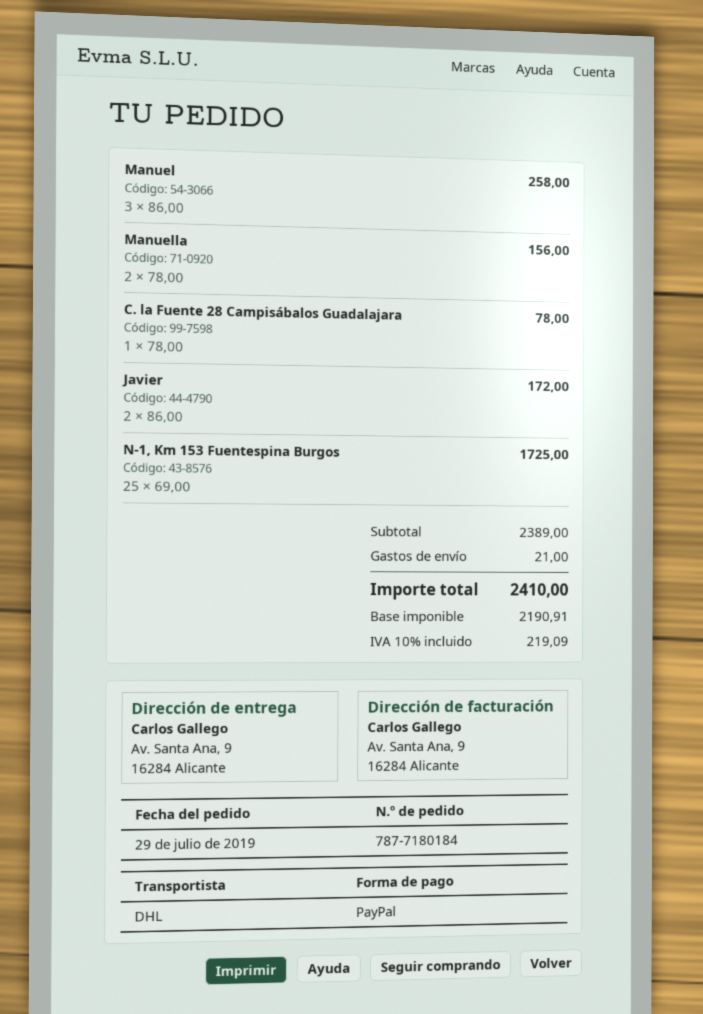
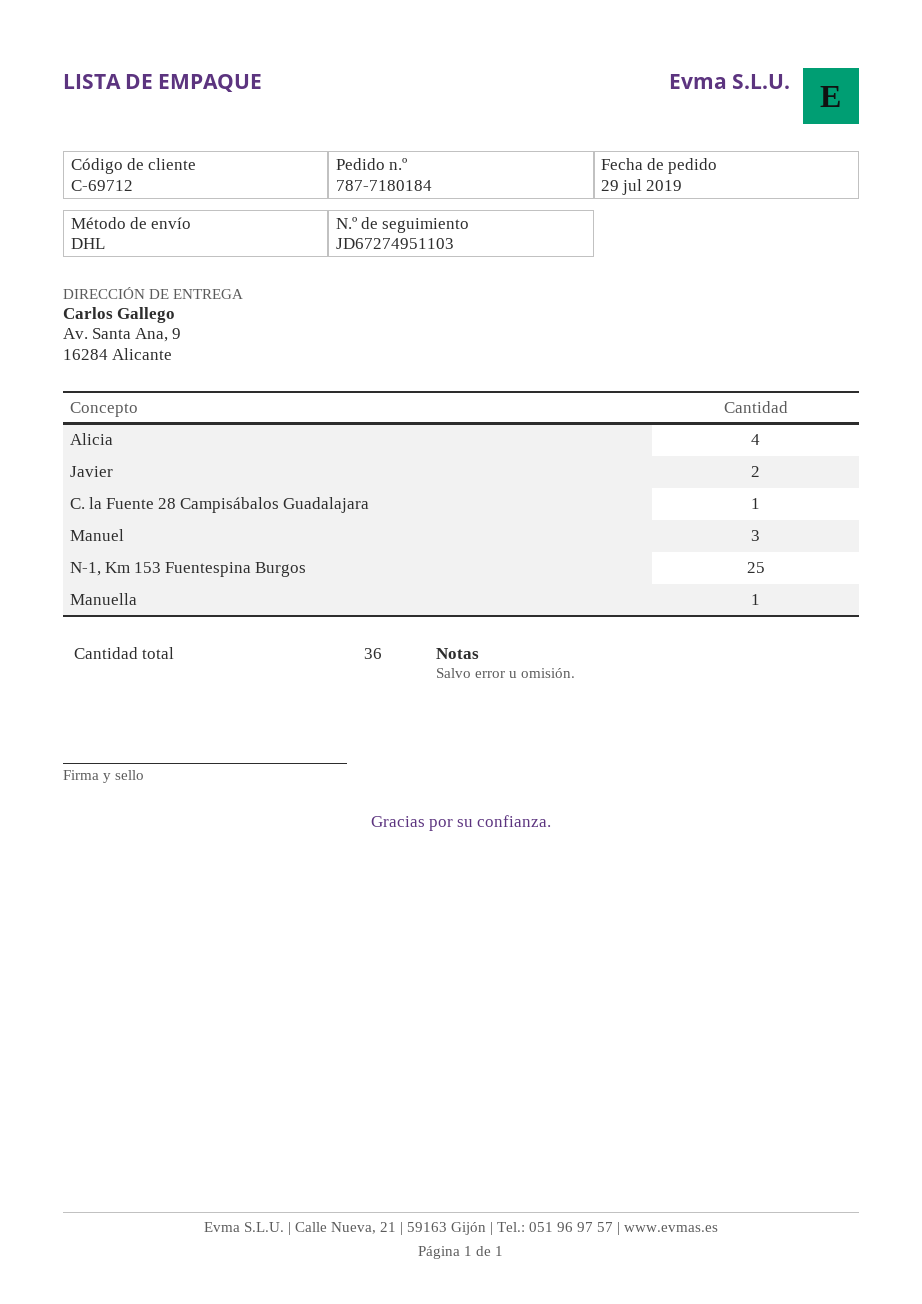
Manuella: 2 -> 1
Alicia: none -> 4

